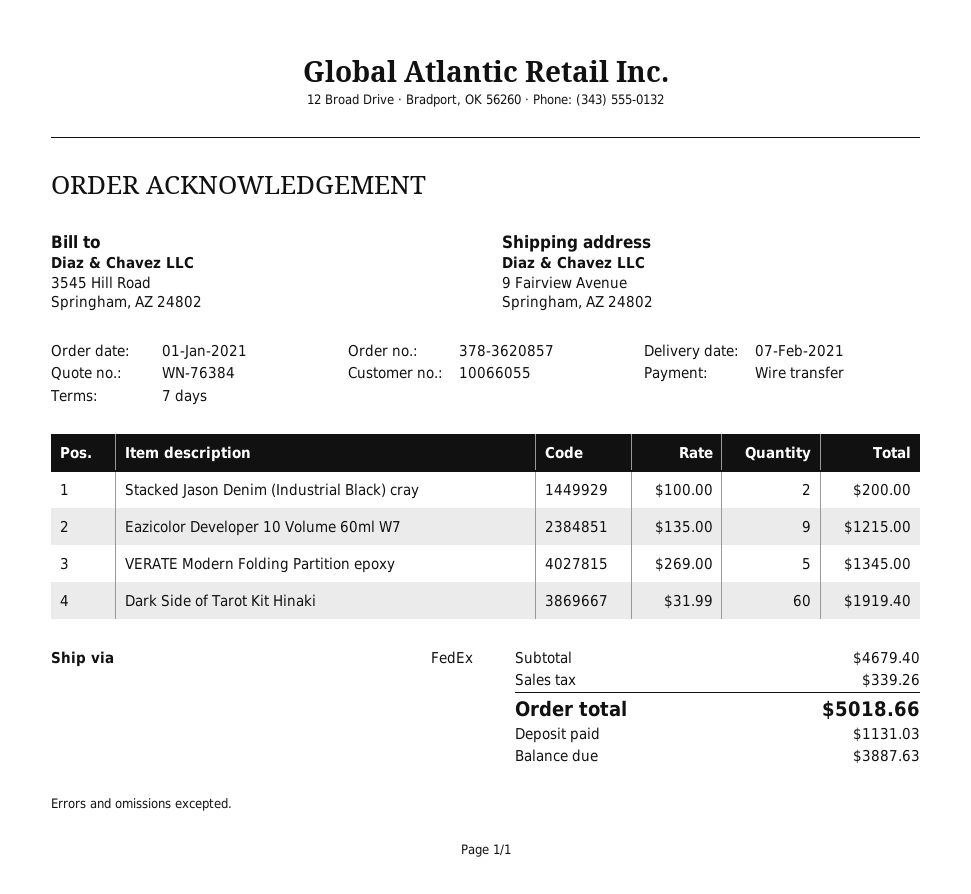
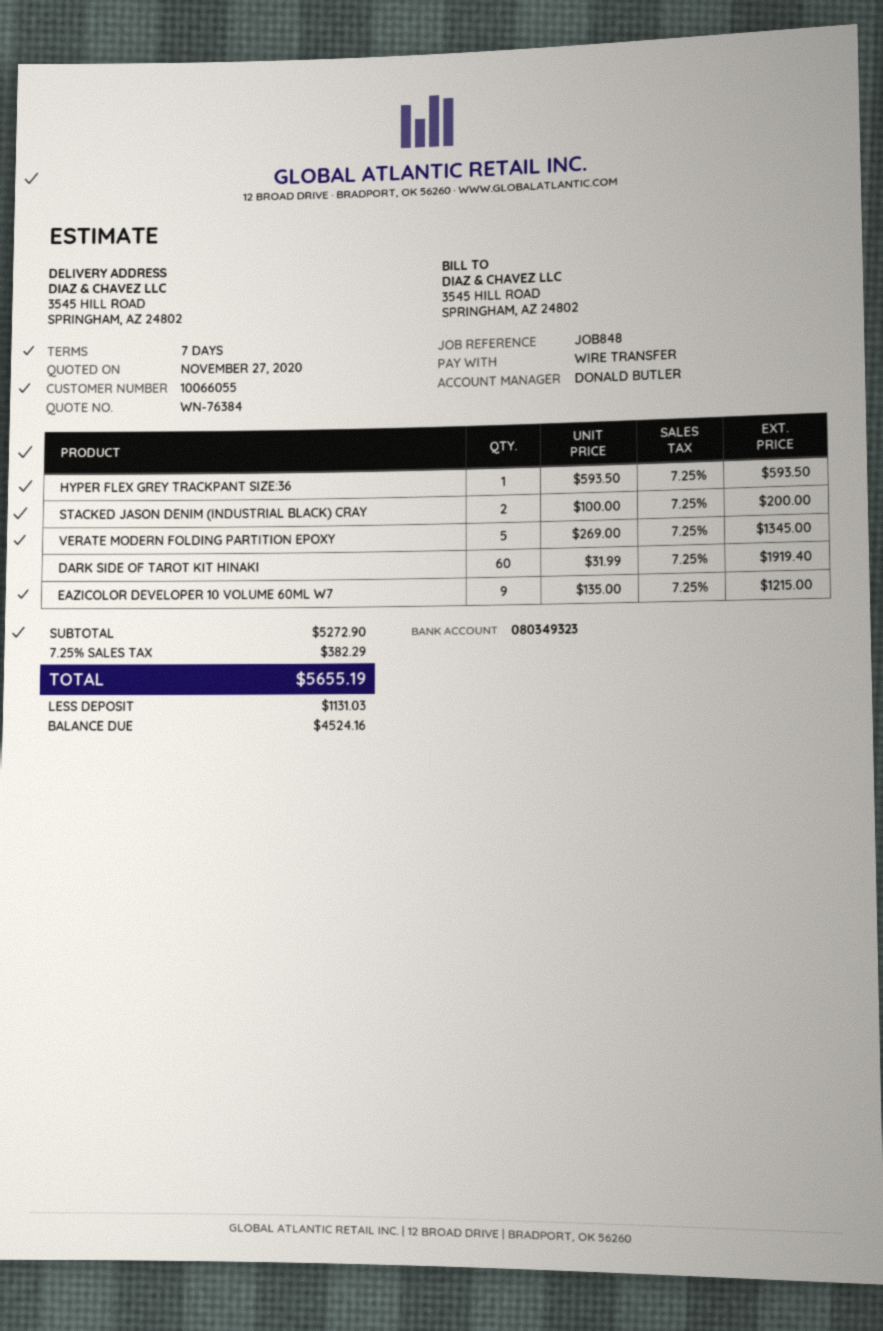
ship to: 9 Fairview Avenue, Springham, AZ 24802 -> 3545 HILL ROAD, SPRINGHAM, AZ 24802
HYPER FLEX GREY TRACKPANT SIZE:36: none -> 1 x 593.50 = 593.50
subtotal: 4679.40 -> 5272.90
tax: 339.26 -> 382.29
total: 5018.66 -> 5655.19
balance: 3887.63 -> 4524.16

